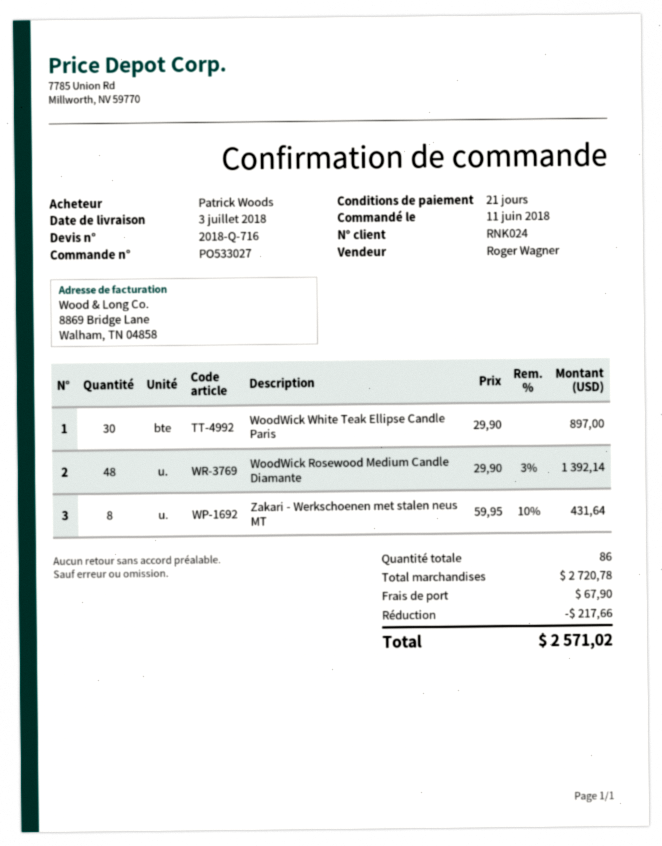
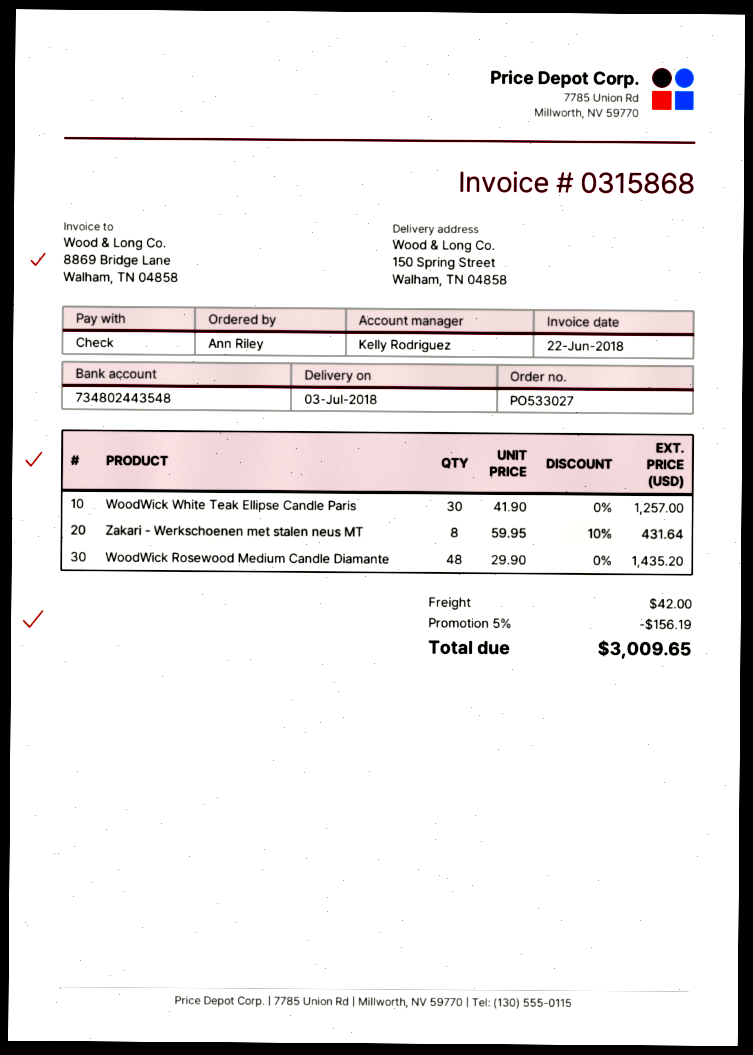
ordered by: Patrick Woods -> Ann Riley
sales rep: Roger Wagner -> Kelly Rodriguez
WoodWick White Teak Ellipse Candle Paris: 30 x 29.90 = 897.00 -> 30 x 41.90 = 1257.00
WoodWick Rosewood Medium Candle Diamante: 48 x 29.90 - 3% = 1392.14 -> 48 x 29.90 = 1435.20
discount: 217.66 -> 156.19
shipping: 67.90 -> 42.00
total: 2571.02 -> 3009.65

